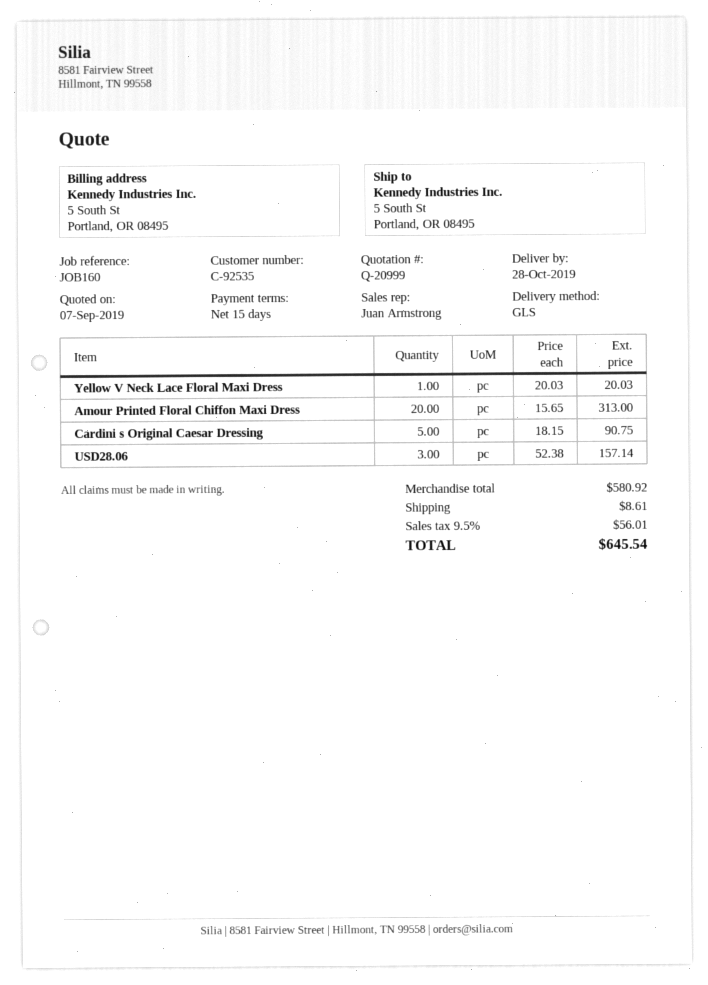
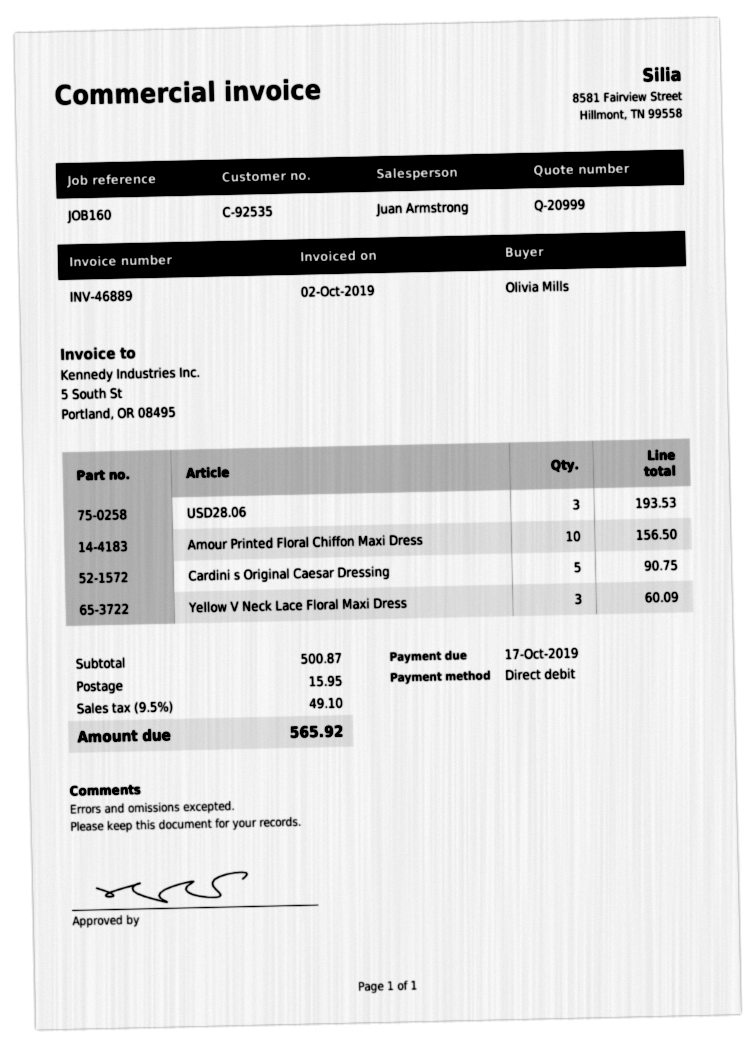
Yellow V Neck Lace Floral Maxi Dress: 1 for 20.03 -> 3 for 60.09
Amour Printed Floral Chiffon Maxi Dress: 20 for 313.00 -> 10 for 156.50
USD28.06: 3 for 157.14 -> 3 for 193.53
subtotal: 580.92 -> 500.87
shipping: 8.61 -> 15.95
tax: 9.5% = 56.01 -> 9.5% = 49.10
total: 645.54 -> 565.92

